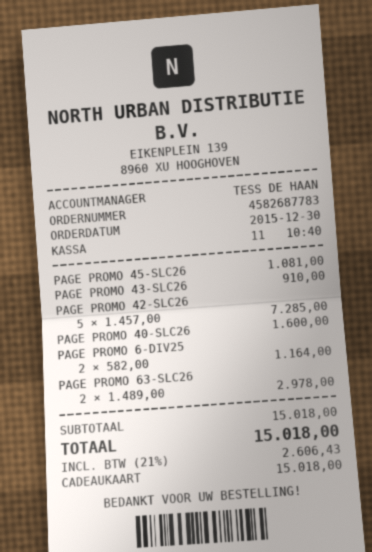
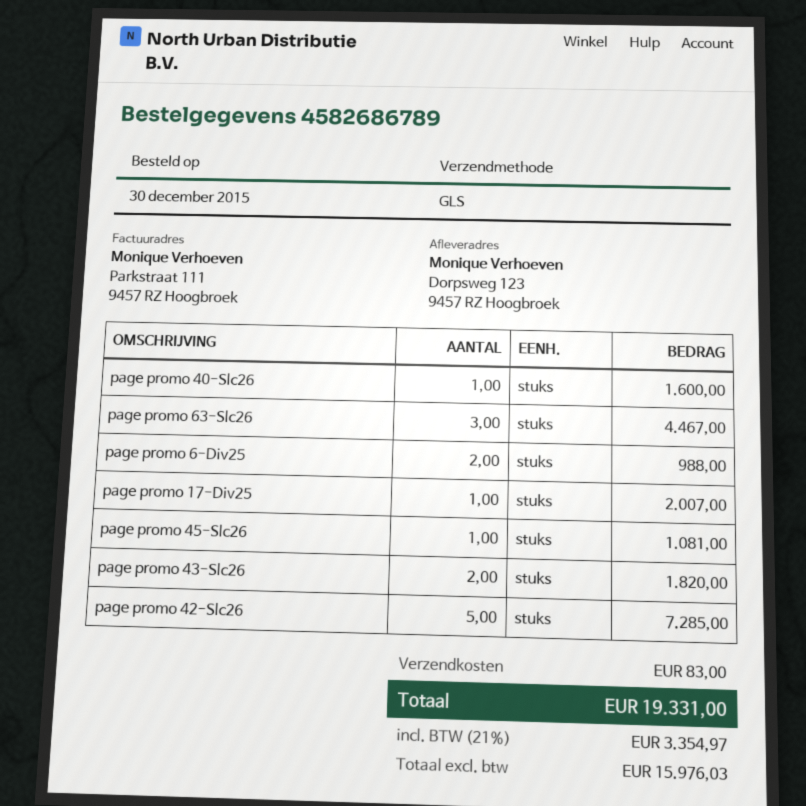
order number: 4582687783 -> 4582686789
PAGE PROMO 43-SLC26: 1 for 910.00 -> 2 for 1820.00
PAGE PROMO 6-DIV25: 2 for 1164.00 -> 2 for 988.00
PAGE PROMO 63-SLC26: 2 for 2978.00 -> 3 for 4467.00
page promo 17-Div25: none -> 1 for 2007.00
shipping: none -> 83.00
tax: 21% = 2606.43 -> 21% = 3354.97
total: 15018.00 -> 19331.00

